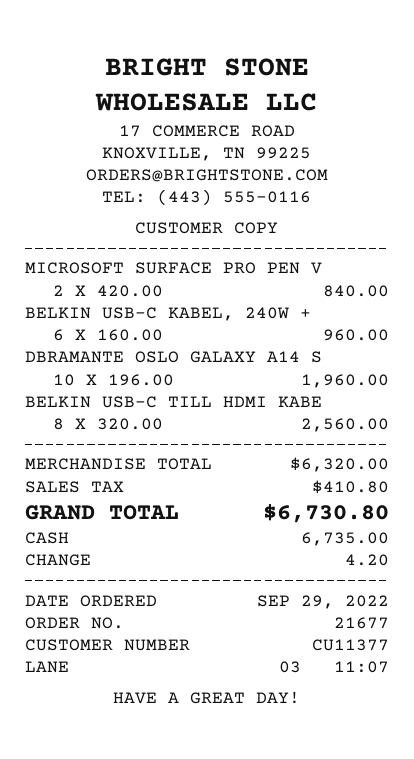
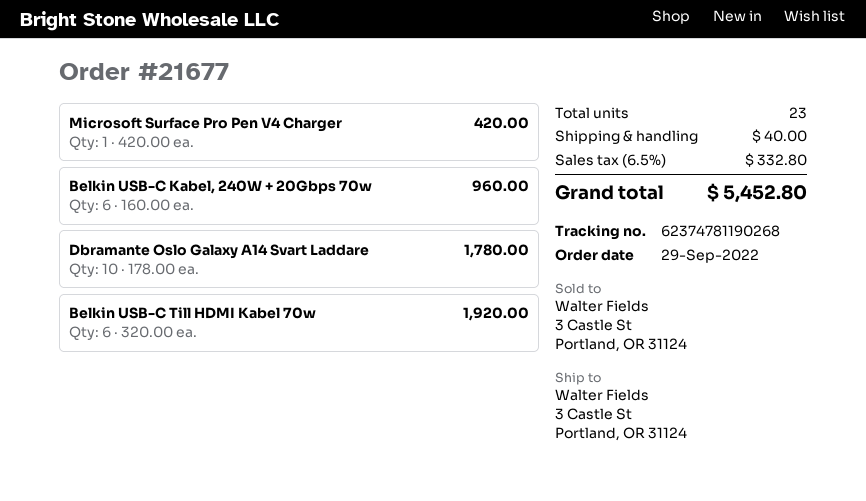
MICROSOFT SURFACE PRO PEN V: 2 x 420.00 = 840.00 -> 1 x 420.00 = 420.00
DBRAMANTE OSLO GALAXY A14 S: 10 x 196.00 = 1960.00 -> 10 x 178.00 = 1780.00
BELKIN USB-C TILL HDMI KABE: 8 x 320.00 = 2560.00 -> 6 x 320.00 = 1920.00
shipping: none -> 40.00
tax: 410.80 -> 332.80
total: 6730.80 -> 5452.80

